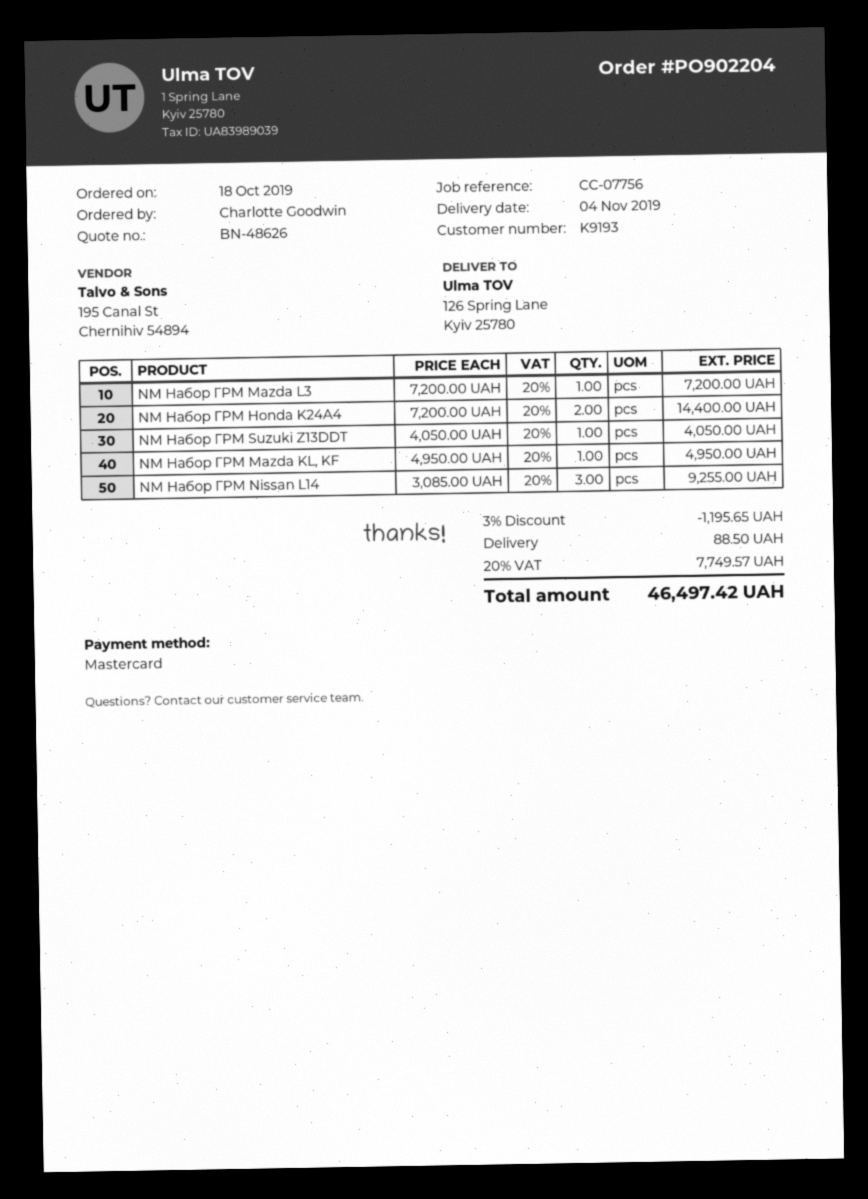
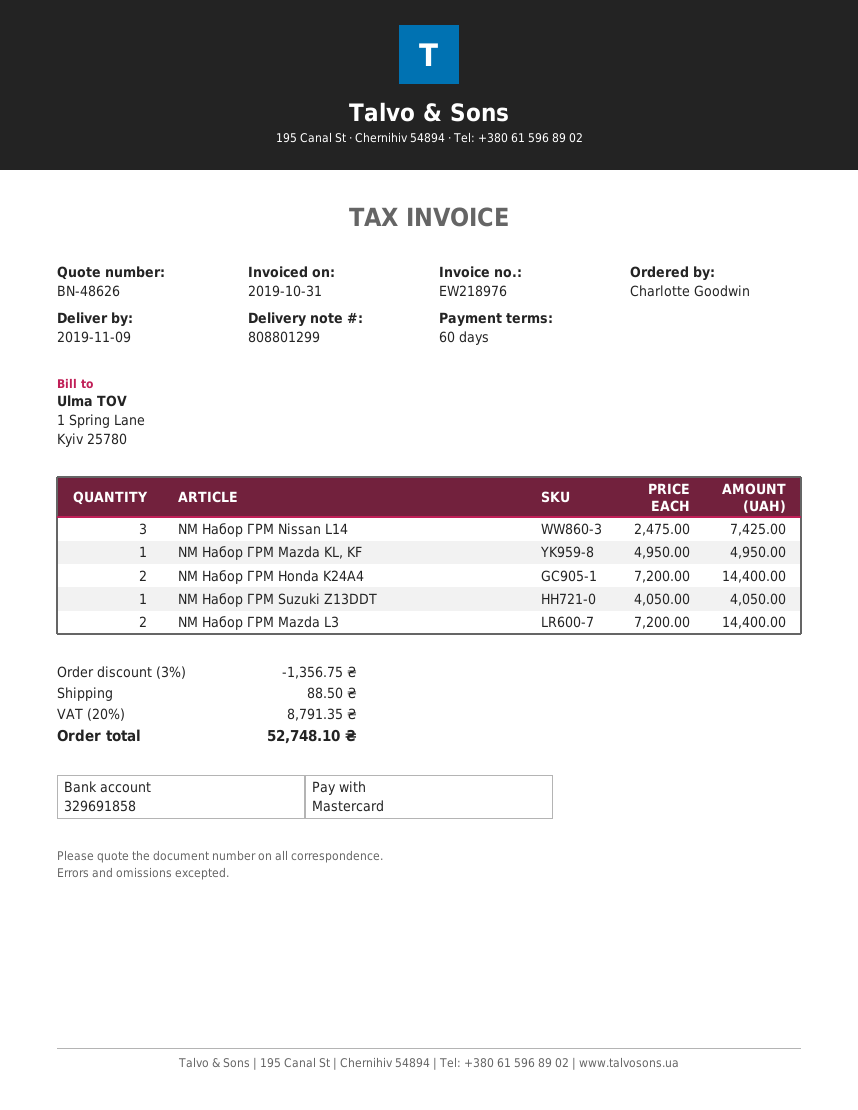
delivery date: 2019-11-04 -> 2019-11-09
NM Набор ГРМ Mazda L3: 1 x 7200.00 = 7200.00 -> 2 x 7200.00 = 14400.00
NM Набор ГРМ Nissan L14: 3 x 3085.00 = 9255.00 -> 3 x 2475.00 = 7425.00
discount: 3% = 1195.65 -> 3% = 1356.75
tax: 20% = 7749.57 -> 20% = 8791.35
total: 46497.42 -> 52748.10

